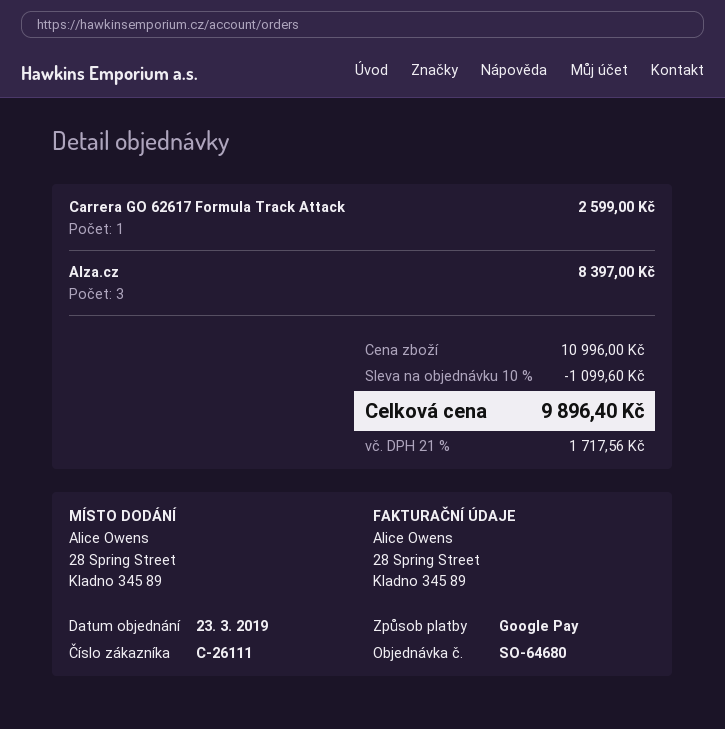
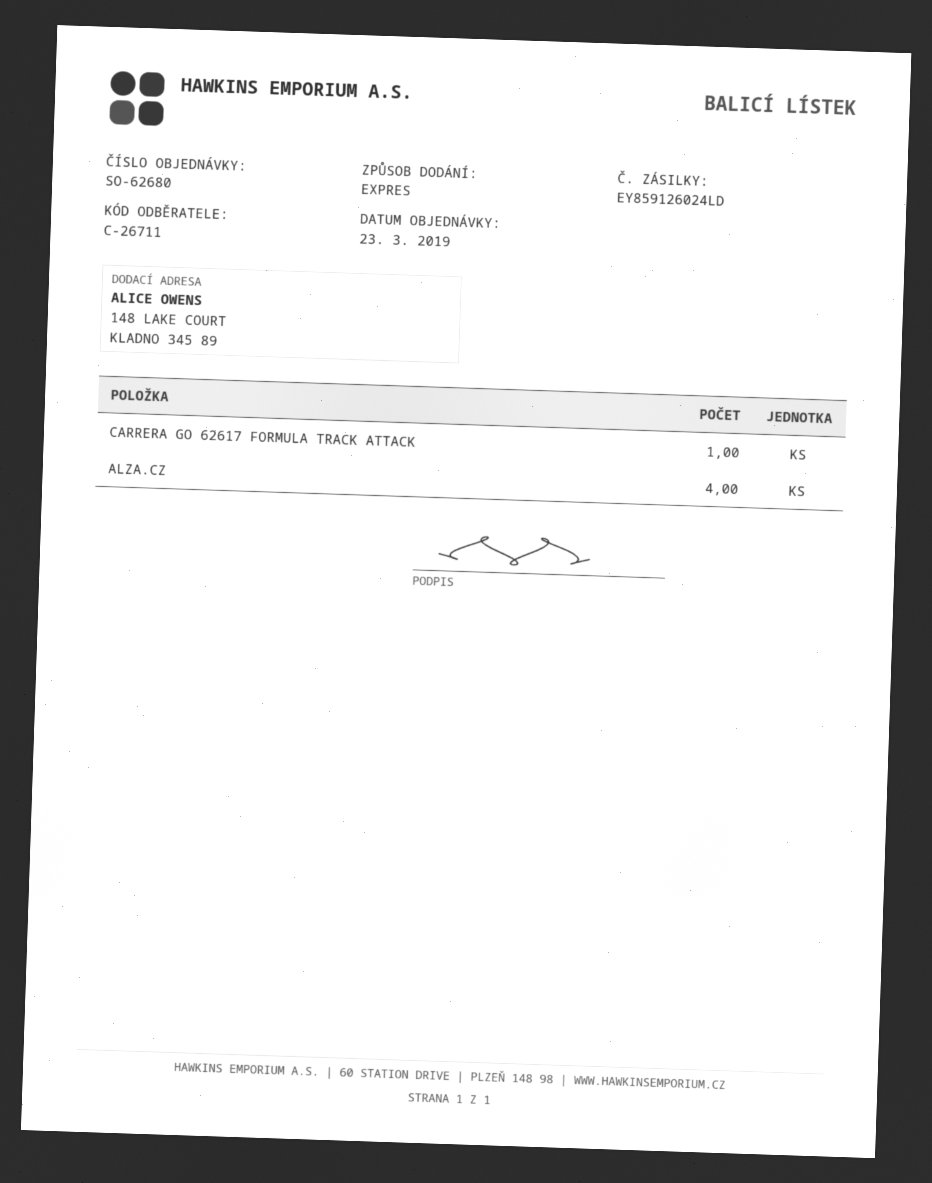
order number: SO-64680 -> SO-62680
customer number: C-26111 -> C-26711
ship to: 28 Spring Street, Kladno 345 89 -> 148 LAKE COURT, KLADNO 345 89
Alza.cz: 3 -> 4

